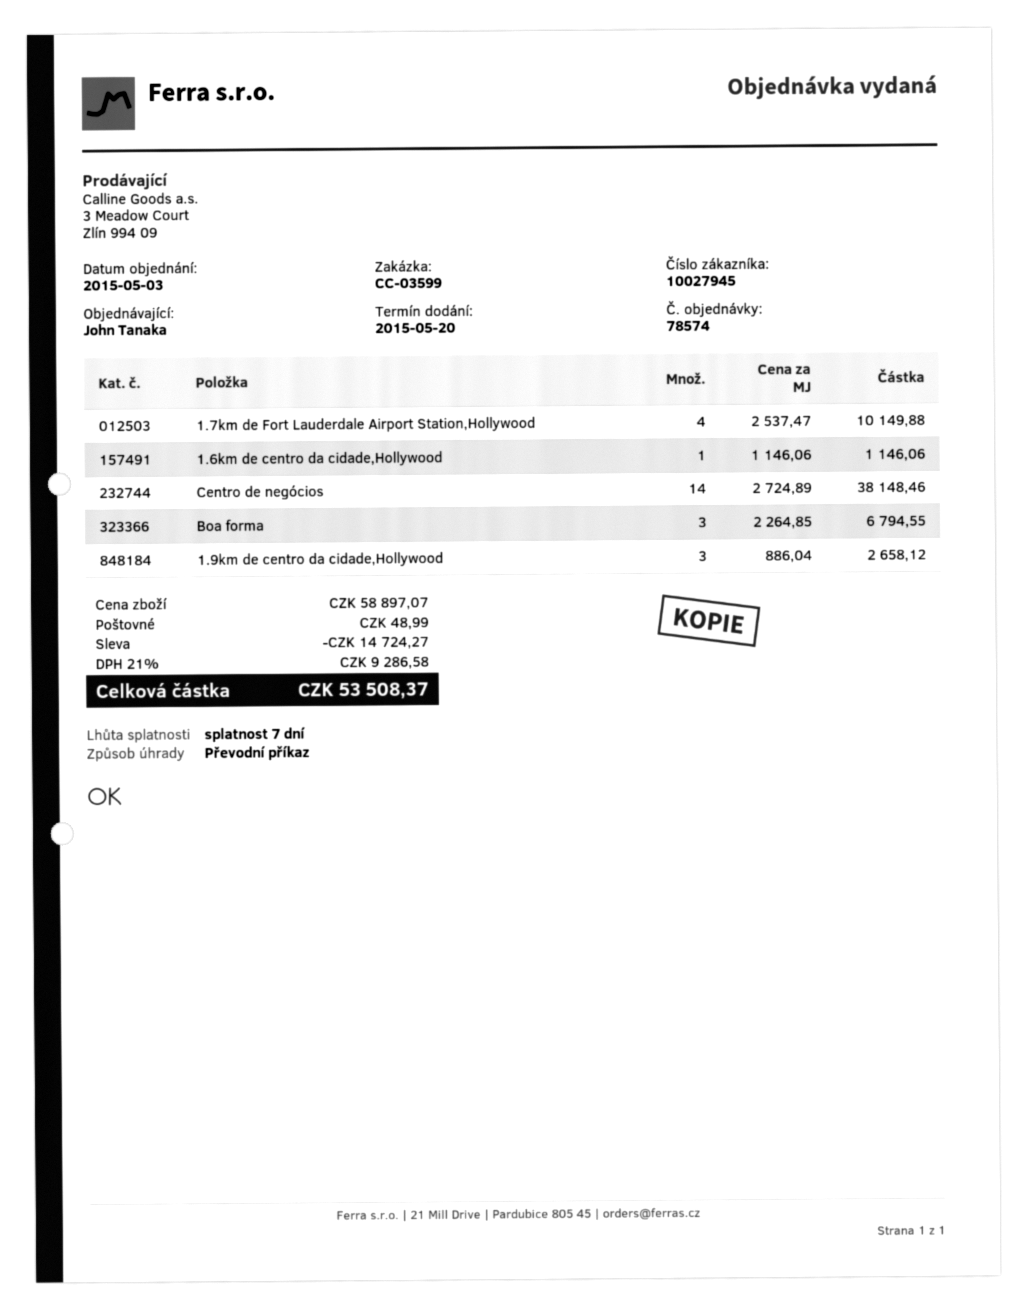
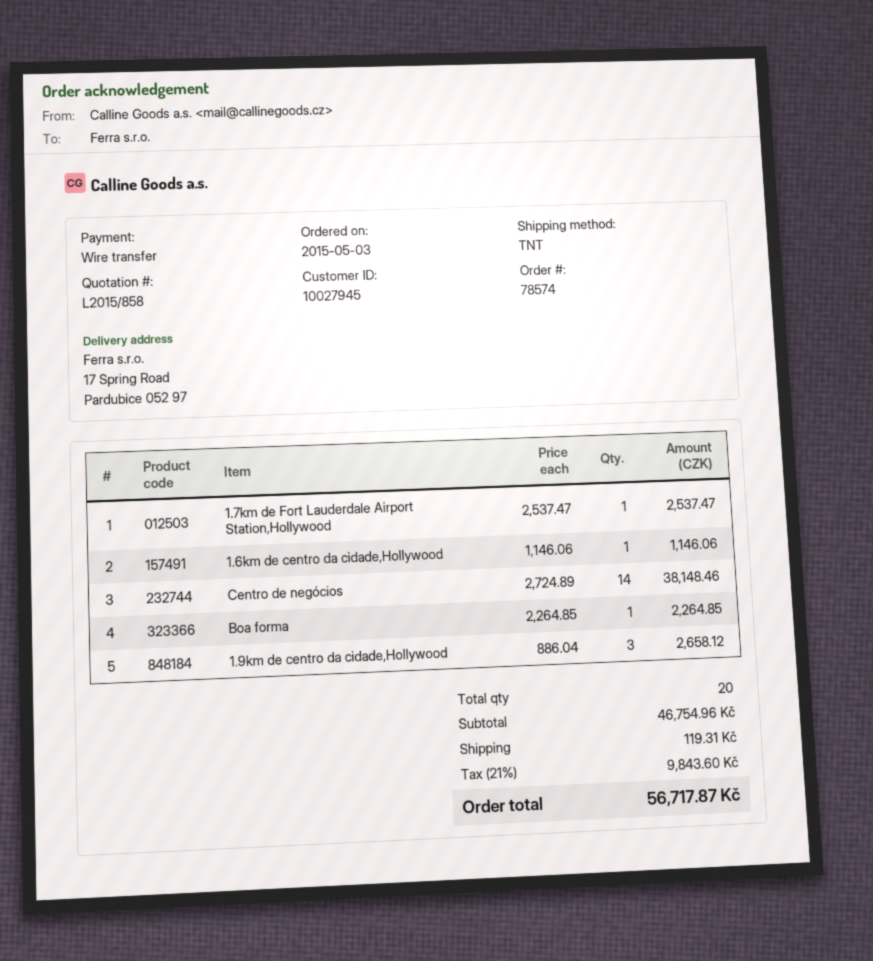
1.7km de Fort Lauderdale Airport Station,Hollywood: 4 x 2537.47 = 10149.88 -> 1 x 2537.47 = 2537.47
Boa forma: 3 x 2264.85 = 6794.55 -> 1 x 2264.85 = 2264.85
subtotal: 58897.07 -> 46754.96
discount: 14724.27 -> none
shipping: 48.99 -> 119.31
tax: 21% = 9286.58 -> 21% = 9843.60
total: 53508.37 -> 56717.87

